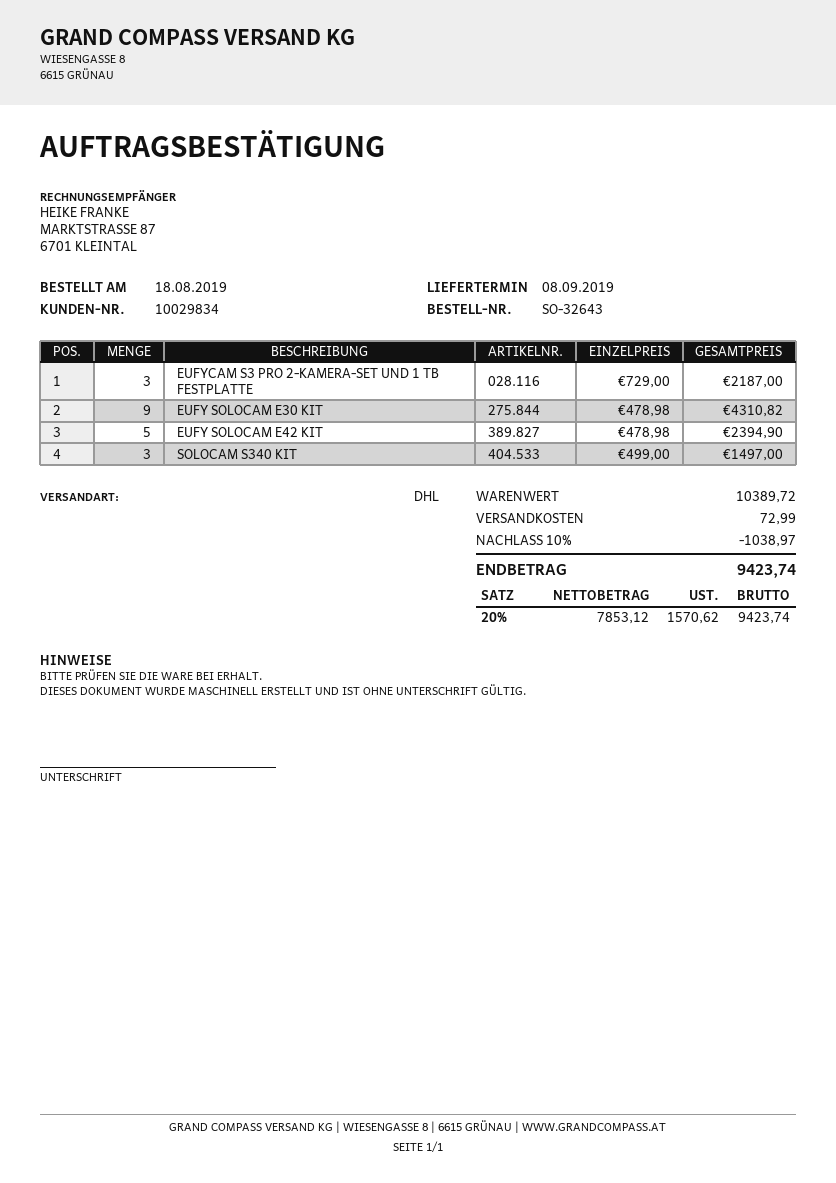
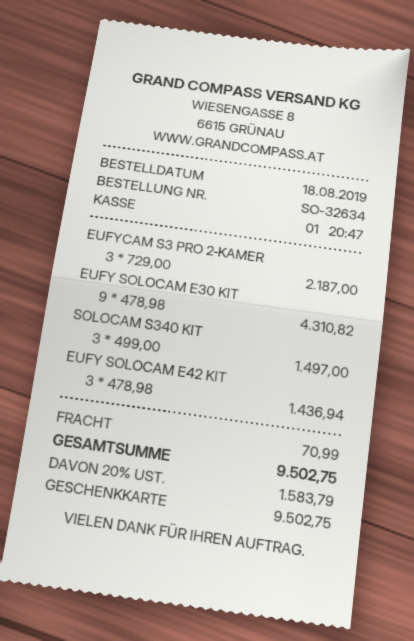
order number: SO-32643 -> SO-32634
EUFY SOLOCAM E42 KIT: 5 x 478.98 = 2394.90 -> 3 x 478.98 = 1436.94
discount: 10% = 1038.97 -> none
shipping: 72.99 -> 70.99
tax: 20% = 1570.62 -> 20% = 1583.79
total: 9423.74 -> 9502.75

